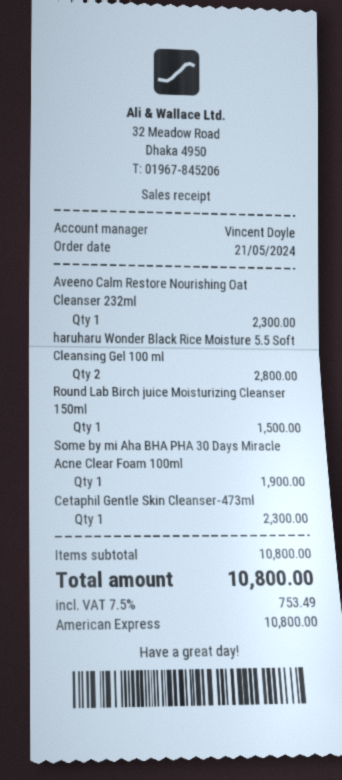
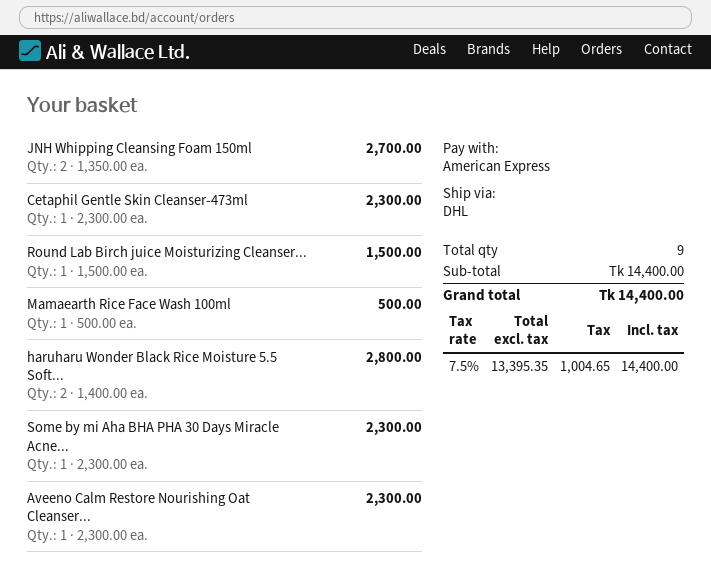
Some by mi Aha BHA PHA 30 Days Miracle Acne Clear Foam 100ml: 1 for 1900.00 -> 1 for 2300.00
JNH Whipping Cleansing Foam 150ml: none -> 2 for 2700.00
Mamaearth Rice Face Wash 100ml: none -> 1 for 500.00
subtotal: 10800.00 -> 14400.00
tax: 7.5% = 753.49 -> 7.5% = 1004.65
total: 10800.00 -> 14400.00

